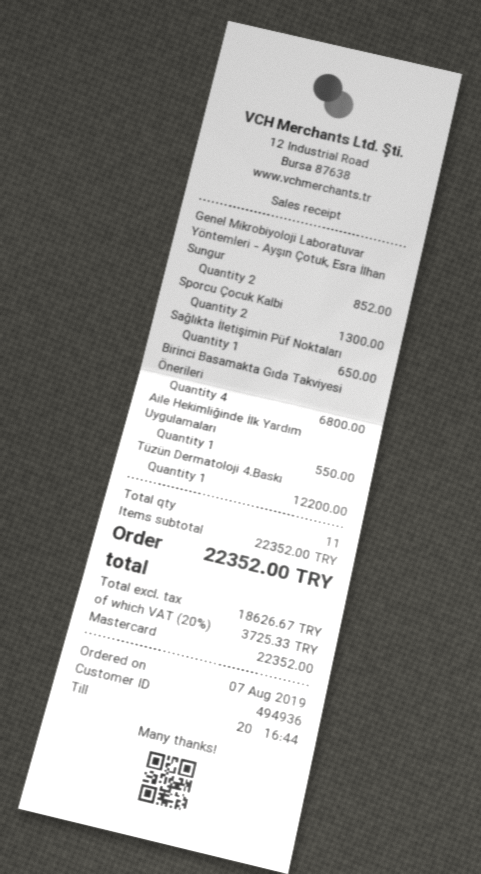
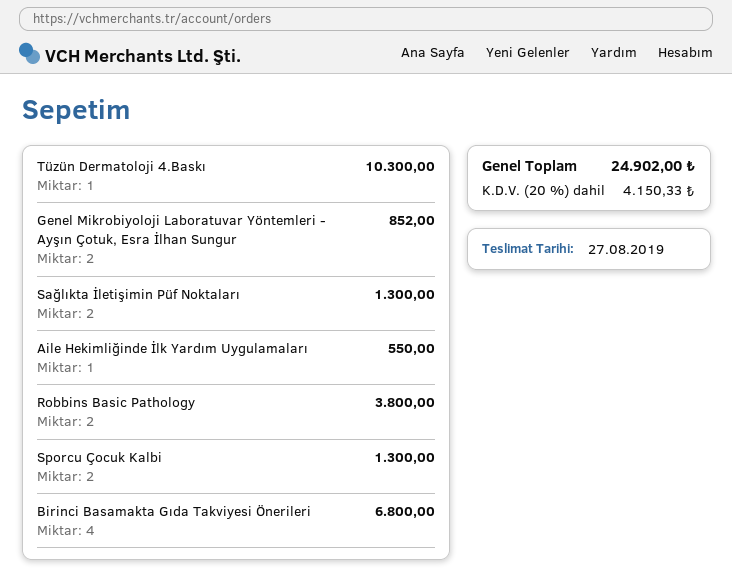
Sağlıkta İletişimin Püf Noktaları: 1 for 650.00 -> 2 for 1300.00
Tüzün Dermatoloji 4.Baskı: 1 for 12200.00 -> 1 for 10300.00
Robbins Basic Pathology: none -> 2 for 3800.00
tax: 20% = 3725.33 -> 20% = 4150.33
total: 22352.00 -> 24902.00

